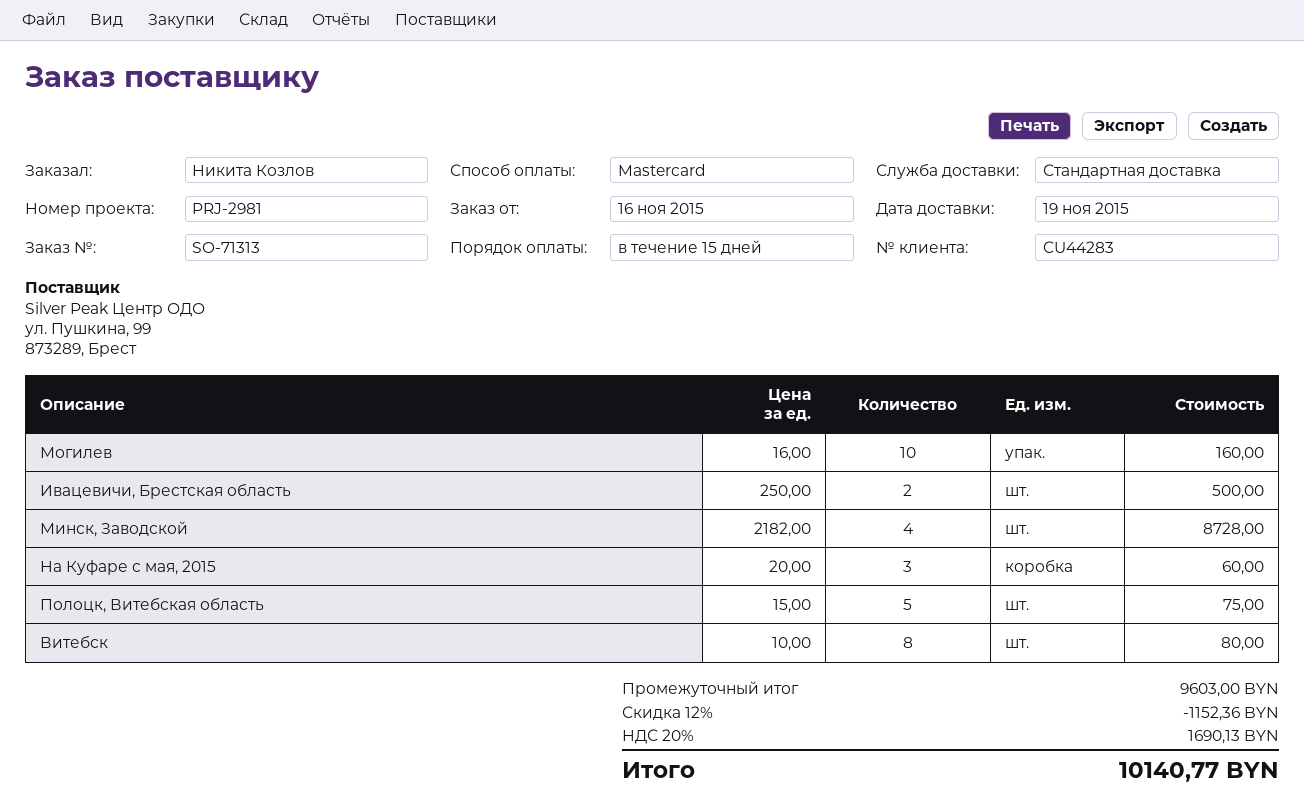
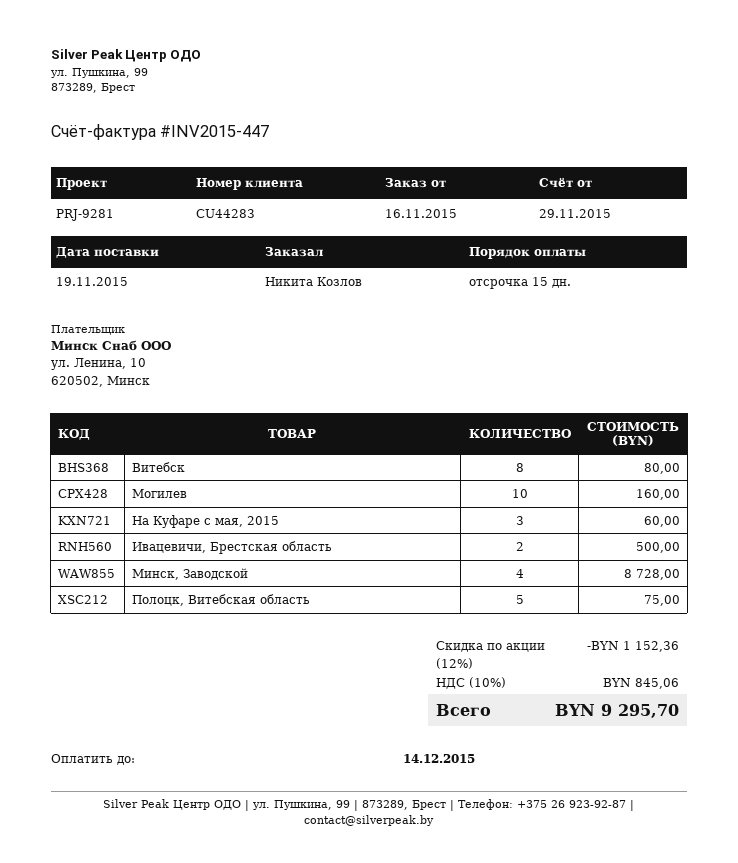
reference: PRJ-2981 -> PRJ-9281
tax: 20% = 1690.13 -> 10% = 845.06
total: 10140.77 -> 9295.70

